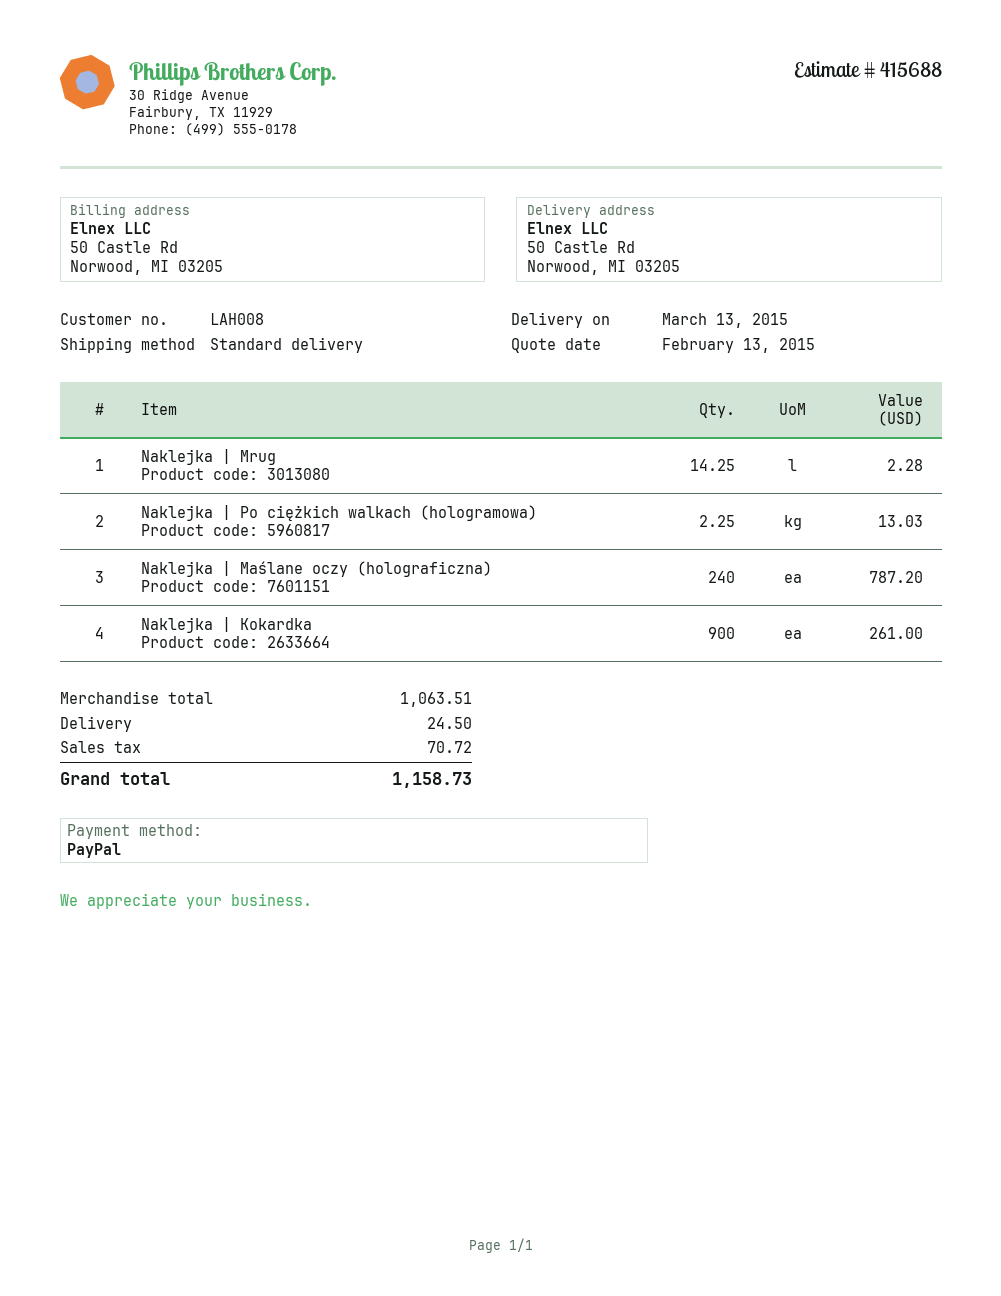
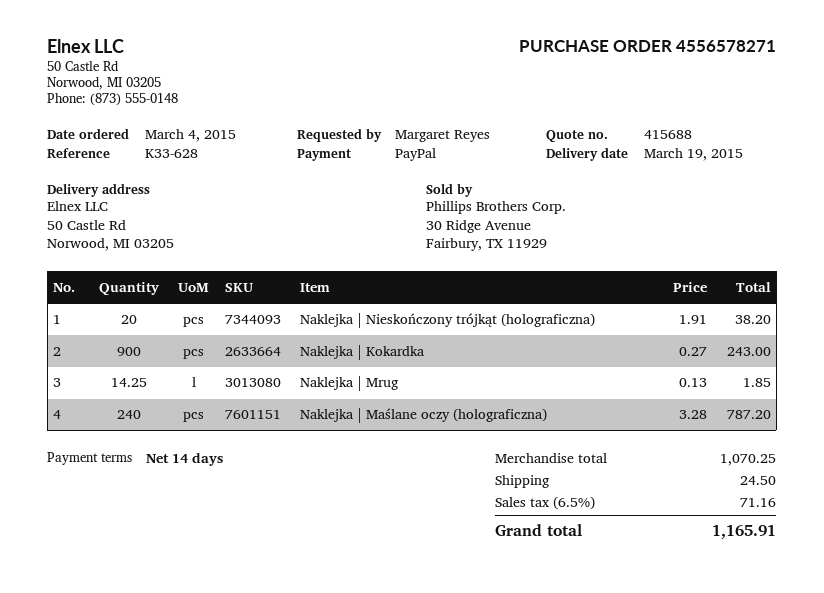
delivery date: 2015-03-13 -> 2015-03-19
Naklejka | Mrug: 14.25 for 2.28 -> 14.25 for 1.85
Naklejka | Po ciężkich walkach (hologramowa): 2.25 for 13.03 -> none
Naklejka | Kokardka: 900 for 261.00 -> 900 for 243.00
Naklejka | Nieskończony trójkąt (holograficzna): none -> 20 for 38.20
subtotal: 1063.51 -> 1070.25
tax: 70.72 -> 71.16
total: 1158.73 -> 1165.91

